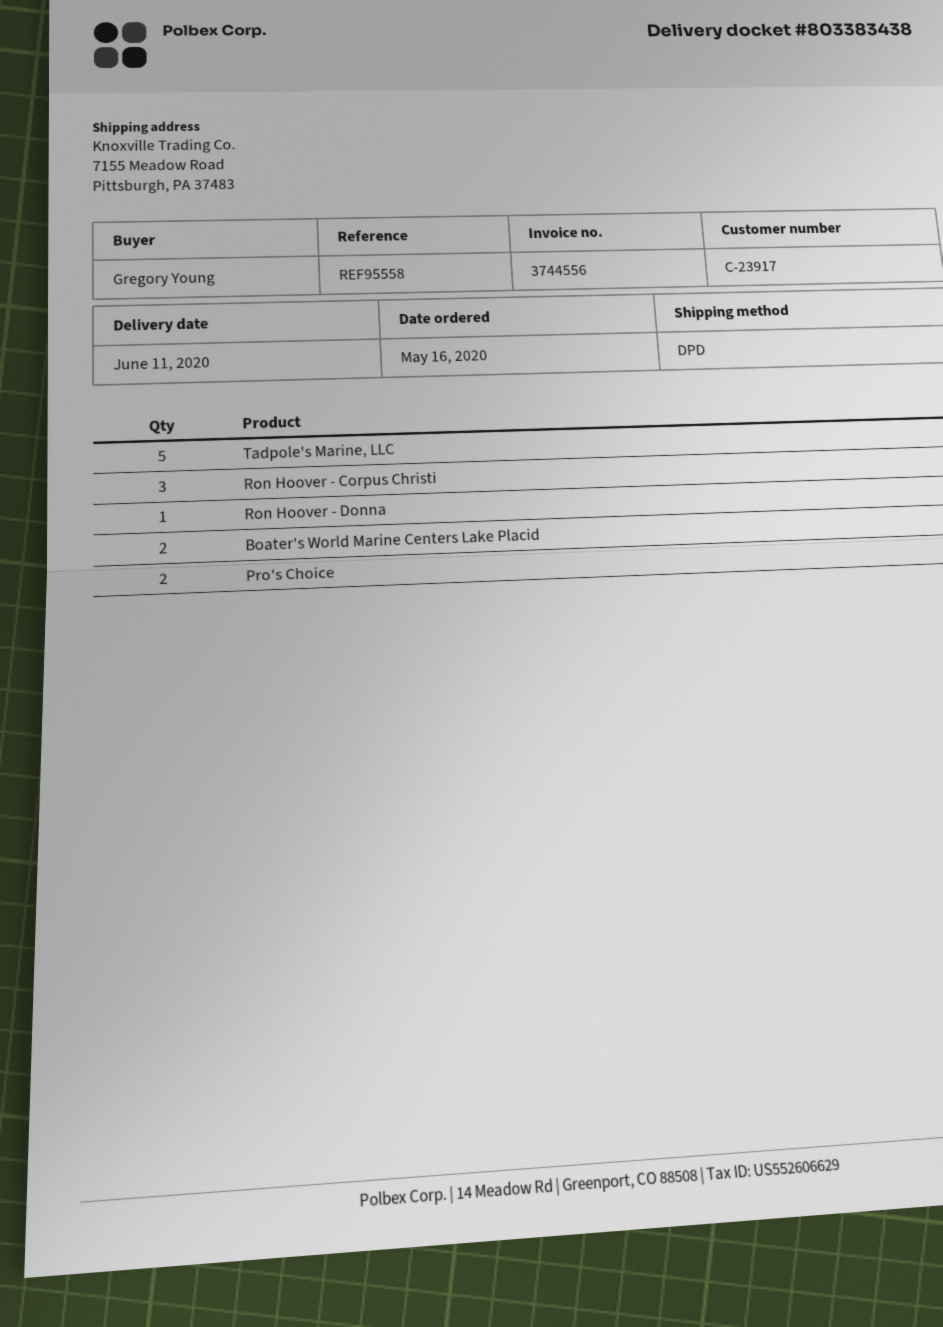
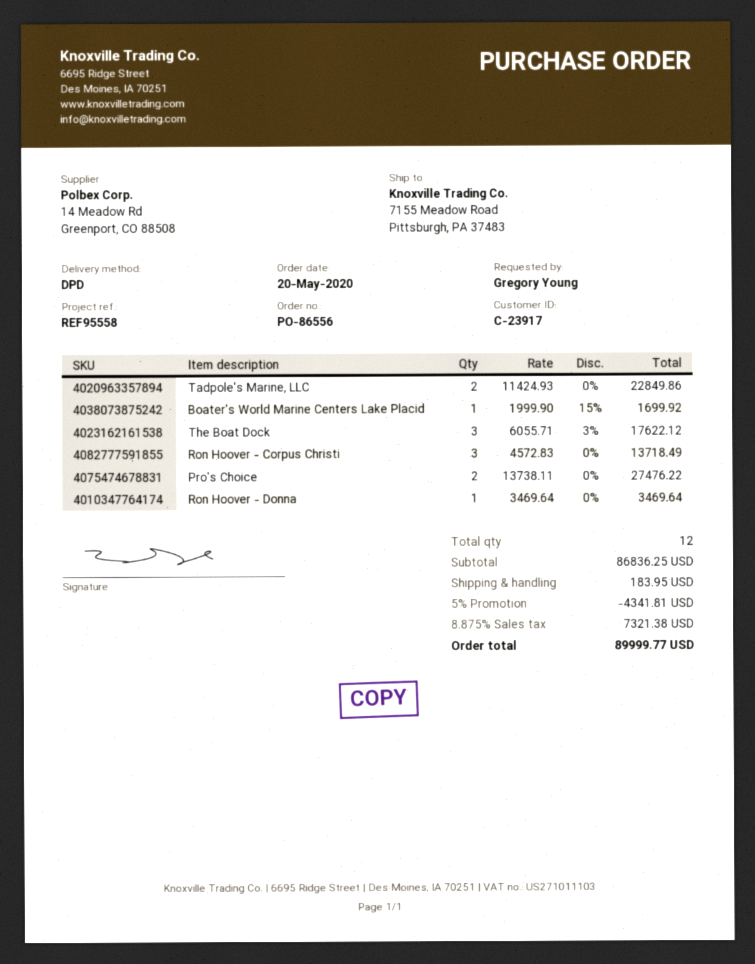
order date: 2020-05-16 -> 2020-05-20
Tadpole's Marine, LLC: 5 -> 2
Boater's World Marine Centers Lake Placid: 2 -> 1
The Boat Dock: none -> 3

